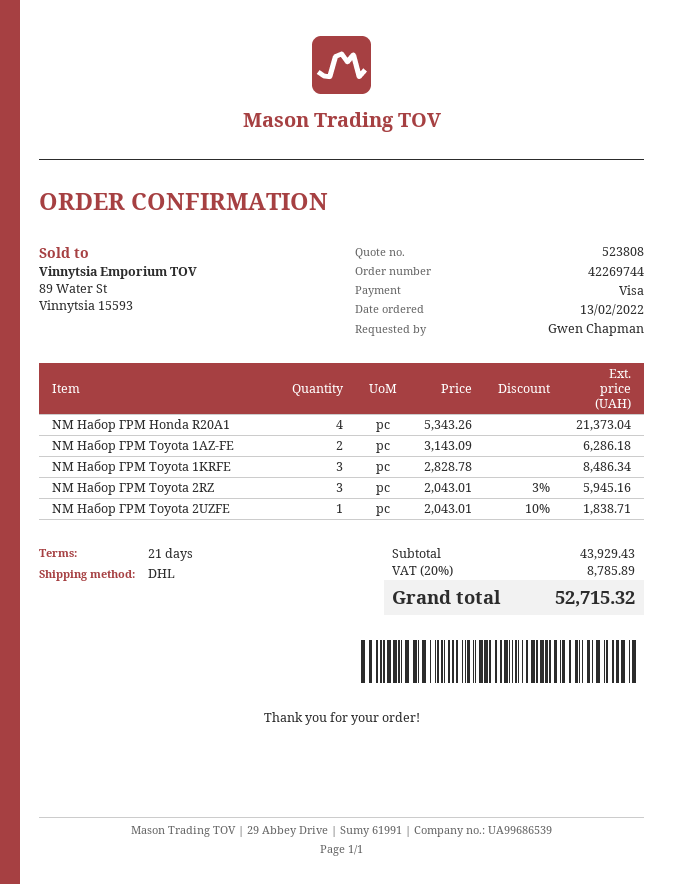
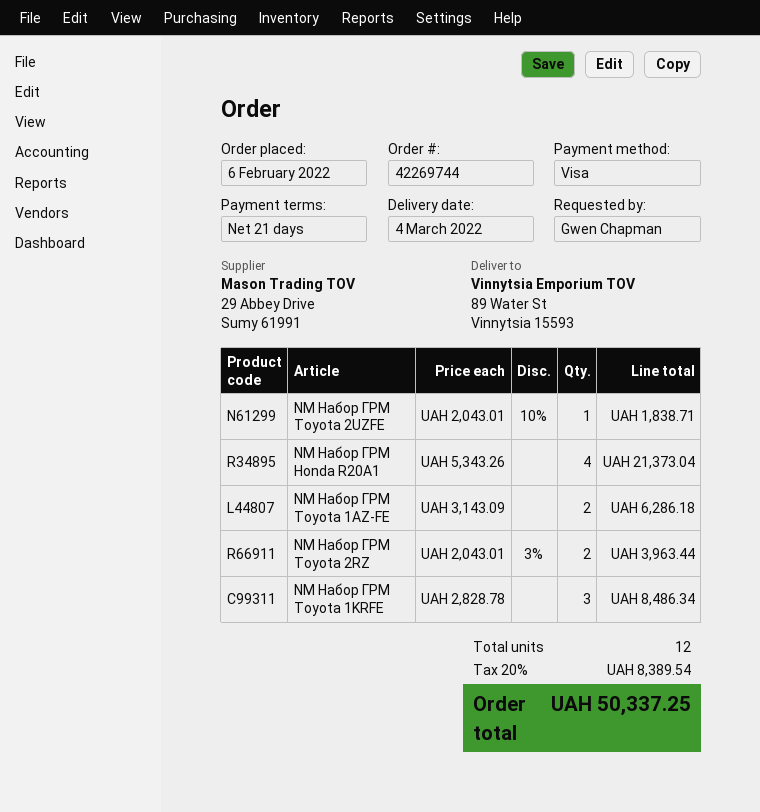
order date: 2022-02-13 -> 2022-02-06
NM Набор ГРМ Toyota 2RZ: 3 x 2043.01 - 3% = 5945.16 -> 2 x 2043.01 - 3% = 3963.44
tax: 20% = 8785.89 -> 20% = 8389.54
total: 52715.32 -> 50337.25

